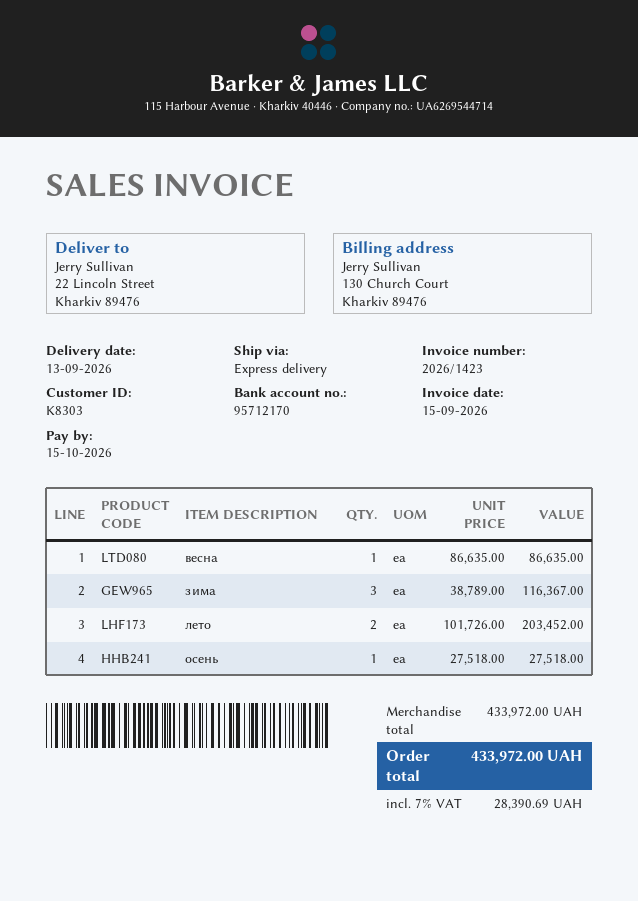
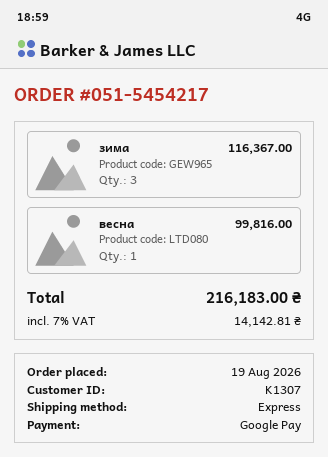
customer number: K8303 -> K1307
весна: 1 for 86635.00 -> 1 for 99816.00
лето: 2 for 203452.00 -> none
осень: 1 for 27518.00 -> none
tax: 7% = 28390.69 -> 7% = 14142.81
total: 433972.00 -> 216183.00

